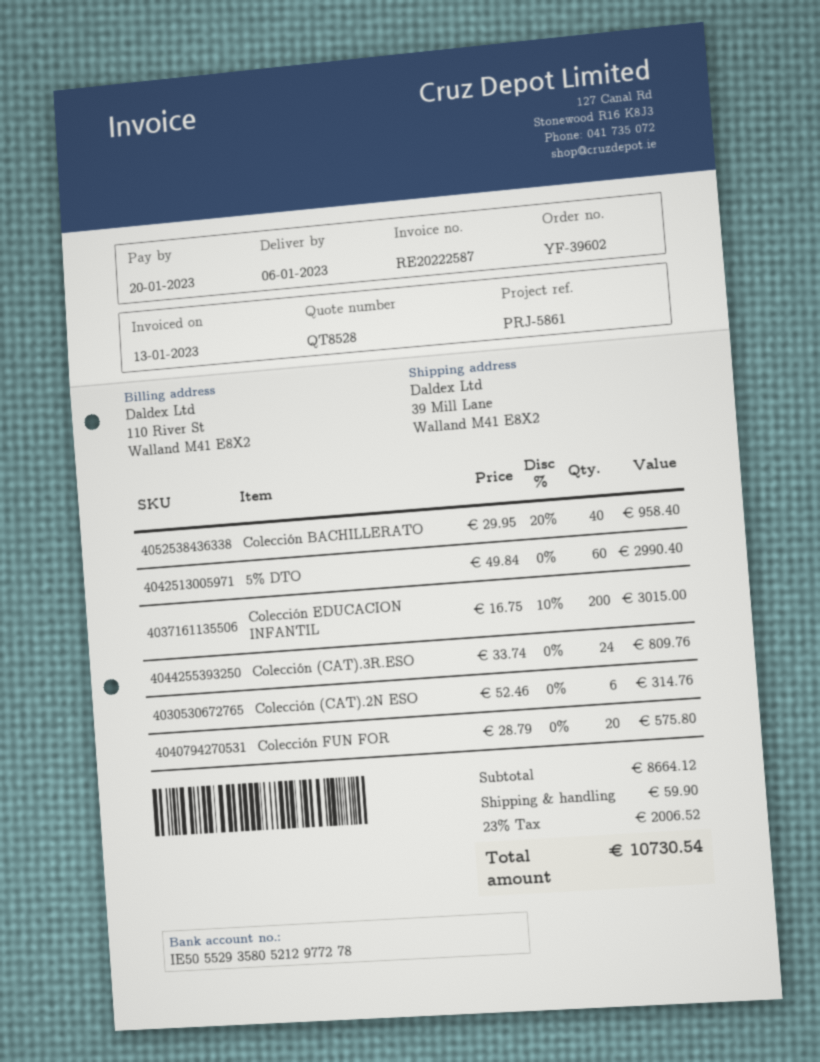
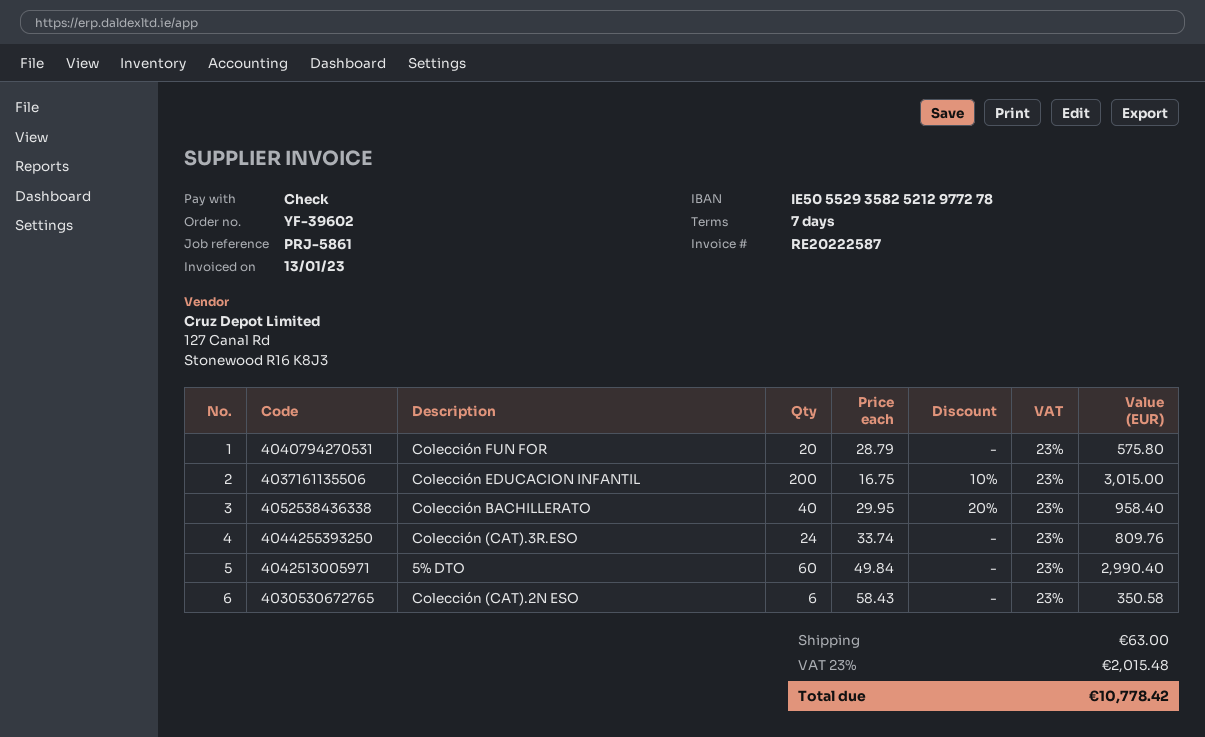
bank account: IE50552935805212977278 -> IE50552935825212977278
Colección (CAT).2N ESO: 6 x 52.46 = 314.76 -> 6 x 58.43 = 350.58
shipping: 59.90 -> 63.00
tax: 23% = 2006.52 -> 23% = 2015.48
total: 10730.54 -> 10778.42

